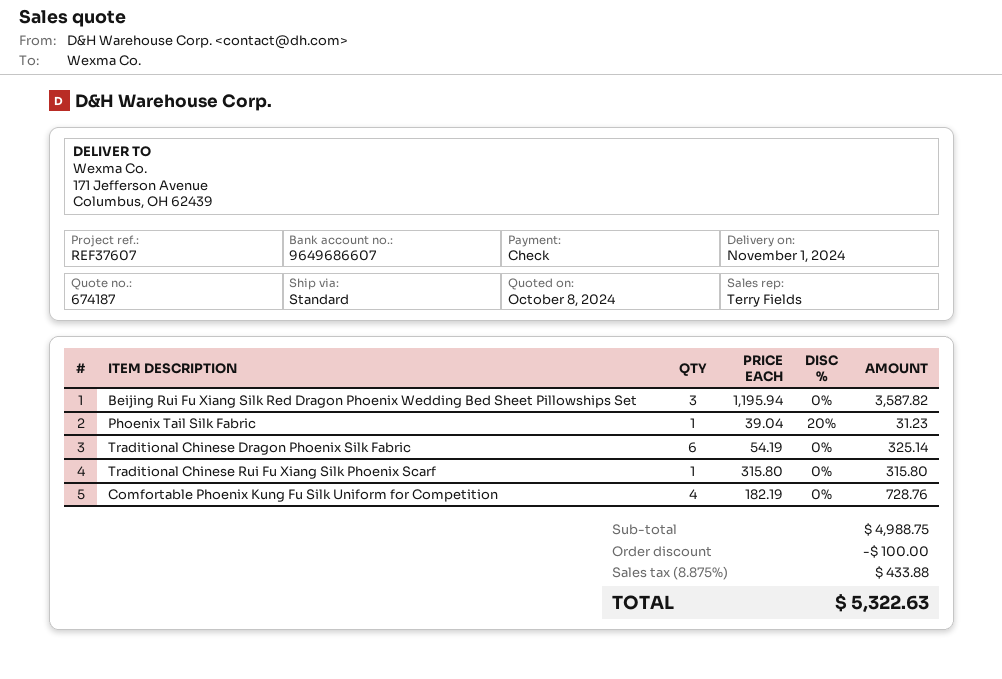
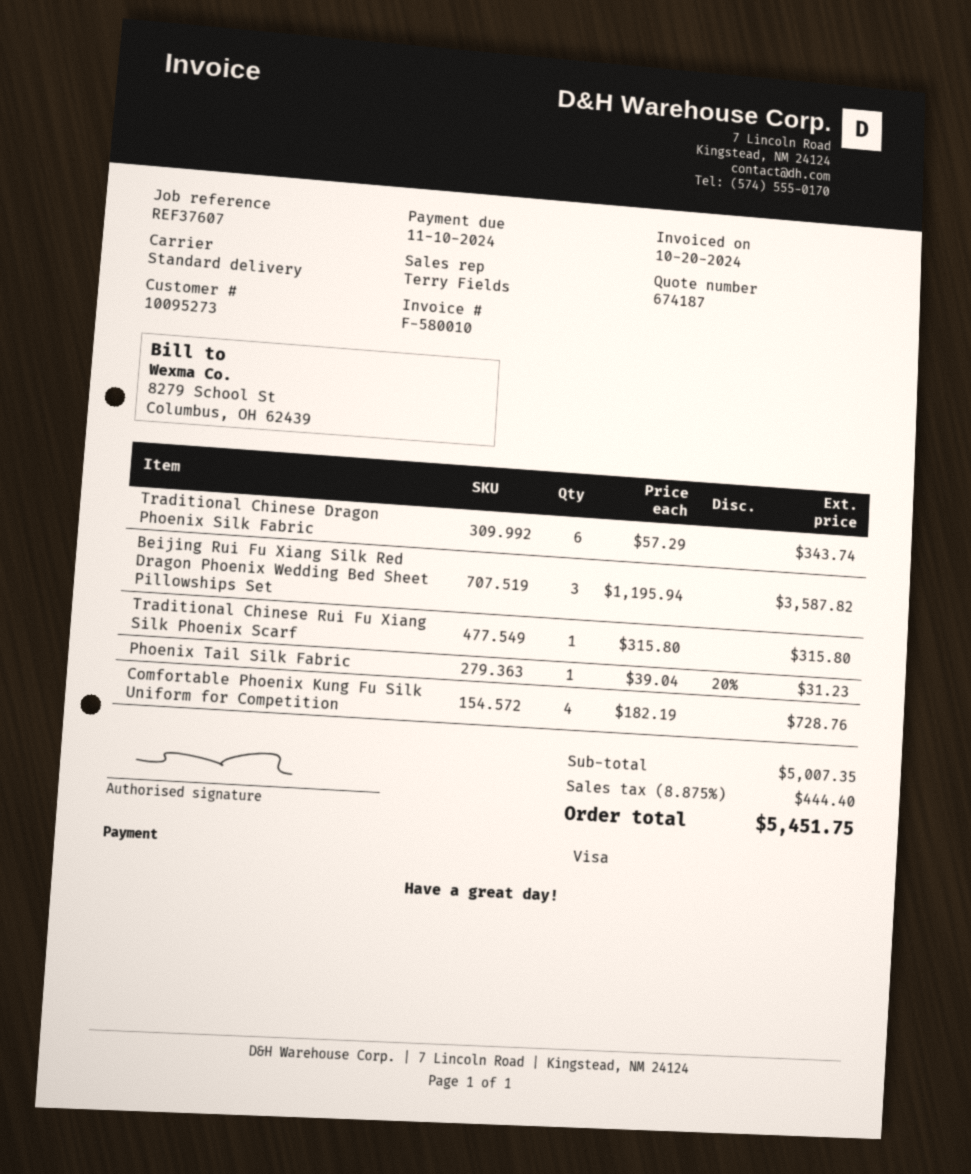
payment method: cheque -> Visa
Traditional Chinese Dragon Phoenix Silk Fabric: 6 x 54.19 = 325.14 -> 6 x 57.29 = 343.74
subtotal: 4988.75 -> 5007.35
discount: 100.00 -> none
tax: 8.875% = 433.88 -> 8.875% = 444.40
total: 5322.63 -> 5451.75

